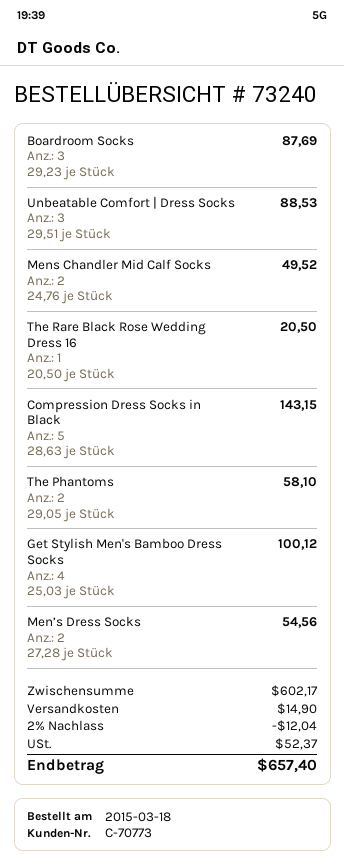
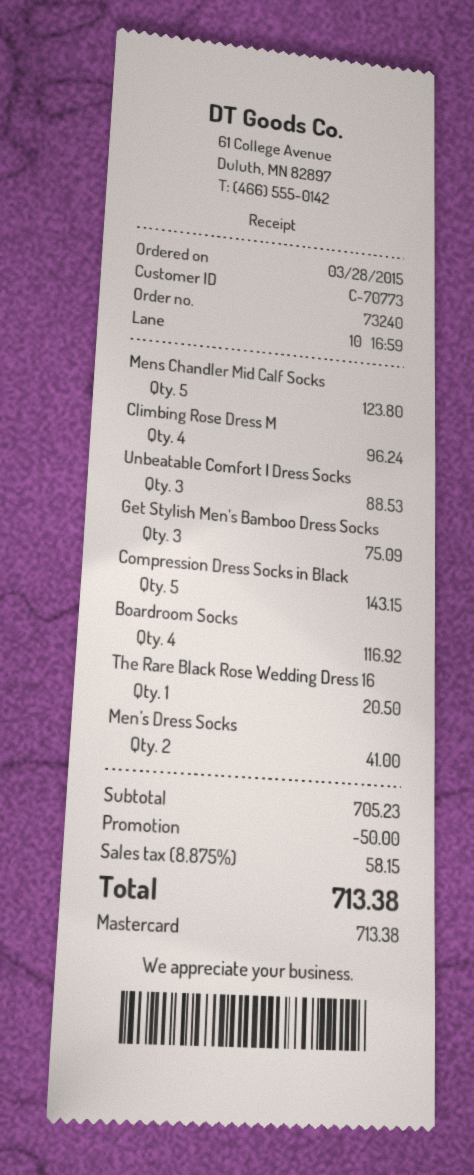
order date: 2015-03-18 -> 2015-03-28
Boardroom Socks: 3 for 87.69 -> 4 for 116.92
Mens Chandler Mid Calf Socks: 2 for 49.52 -> 5 for 123.80
The Phantoms: 2 for 58.10 -> none
Get Stylish Men's Bamboo Dress Socks: 4 for 100.12 -> 3 for 75.09
Men’s Dress Socks: 2 for 54.56 -> 2 for 41.00
Climbing Rose Dress M: none -> 4 for 96.24
subtotal: 602.17 -> 705.23
discount: 12.04 -> 50.00
shipping: 14.90 -> none
tax: 52.37 -> 58.15
total: 657.40 -> 713.38

